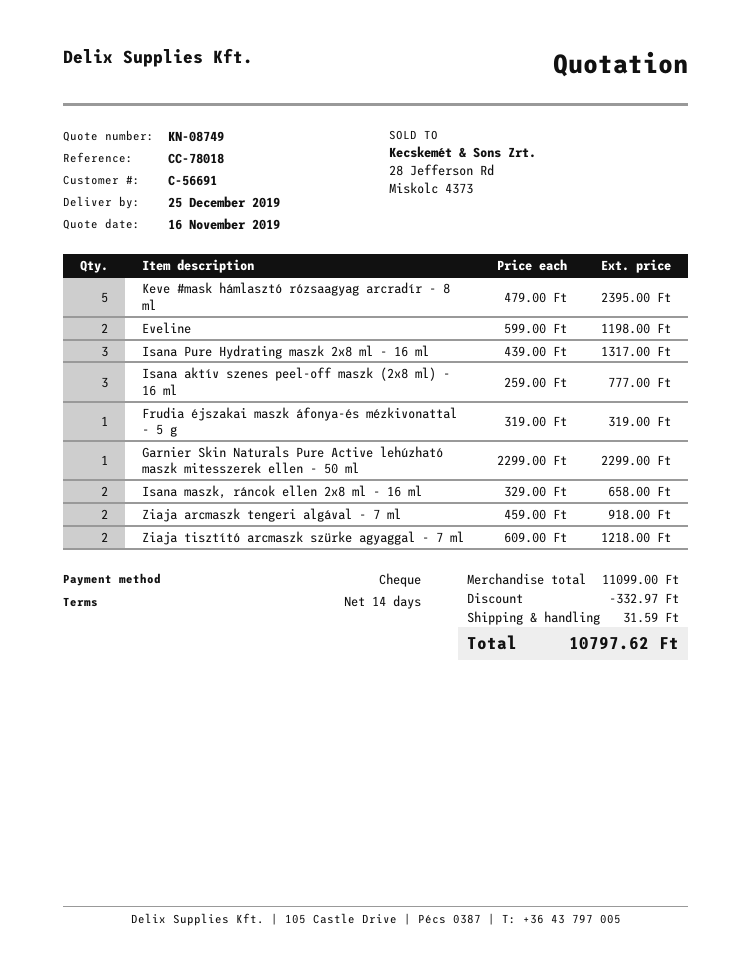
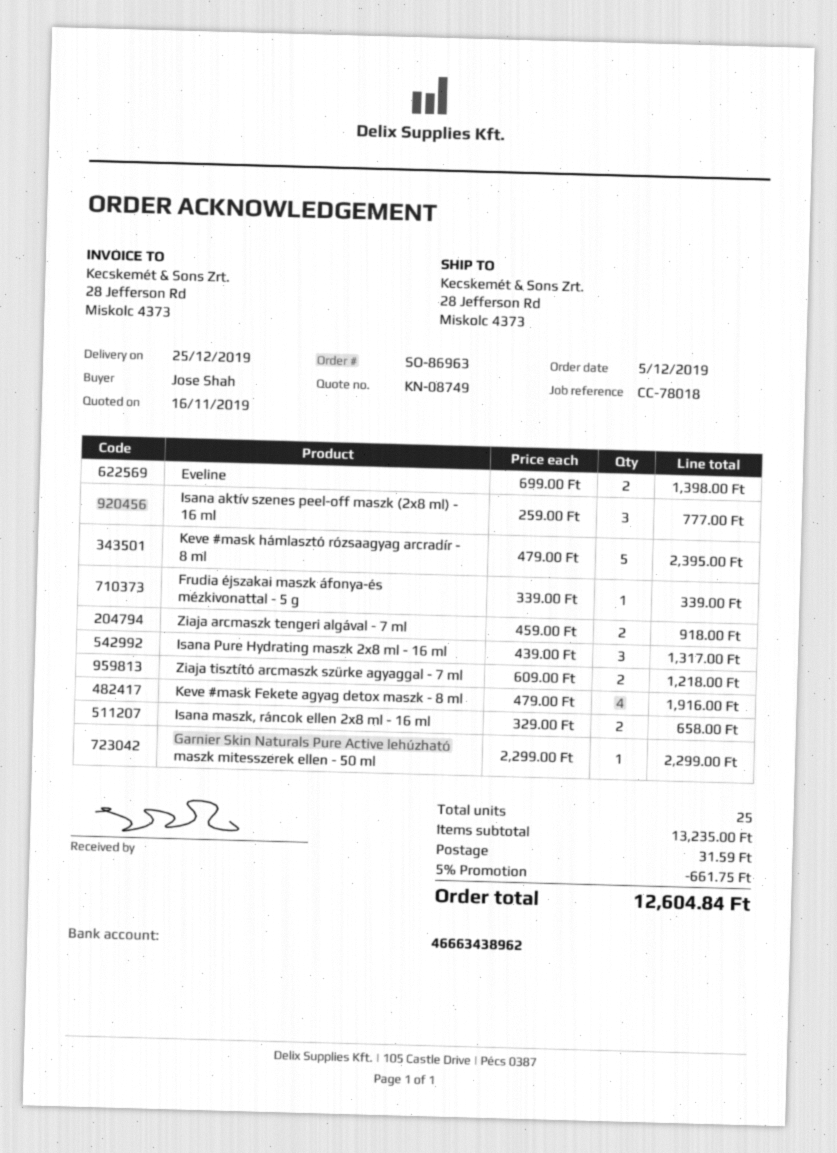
Eveline: 2 x 599.00 = 1198.00 -> 2 x 699.00 = 1398.00
Frudia éjszakai maszk áfonya-és mézkivonattal - 5 g: 1 x 319.00 = 319.00 -> 1 x 339.00 = 339.00
Keve #mask Fekete agyag detox maszk - 8 ml: none -> 4 x 479.00 = 1916.00
subtotal: 11099.00 -> 13235.00
discount: 332.97 -> 661.75
total: 10797.62 -> 12604.84

